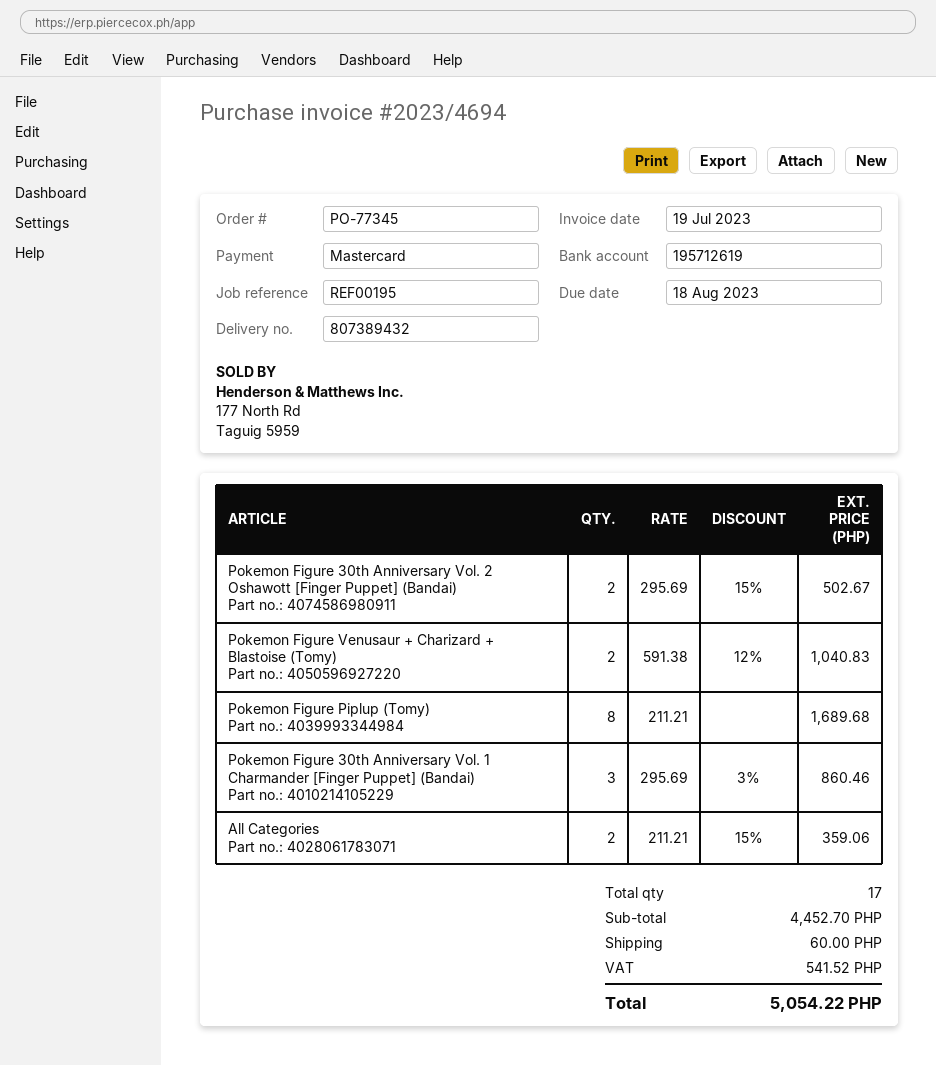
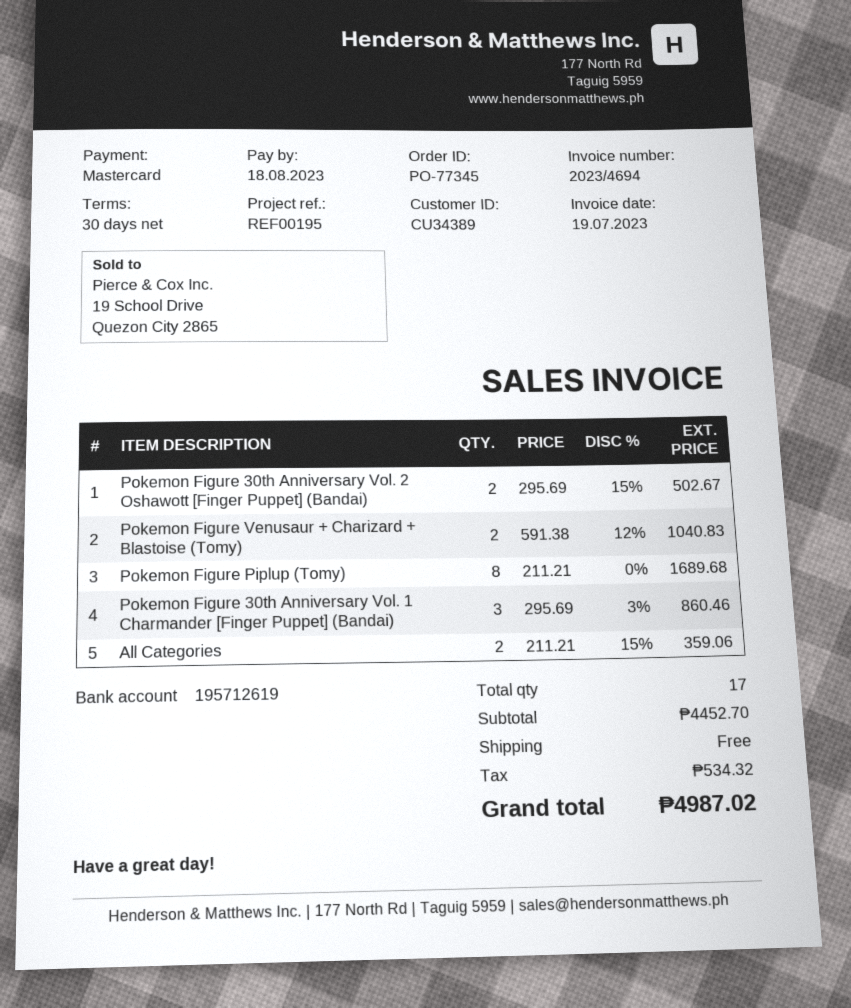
shipping: 60.00 -> 0.00
tax: 541.52 -> 534.32
total: 5054.22 -> 4987.02

